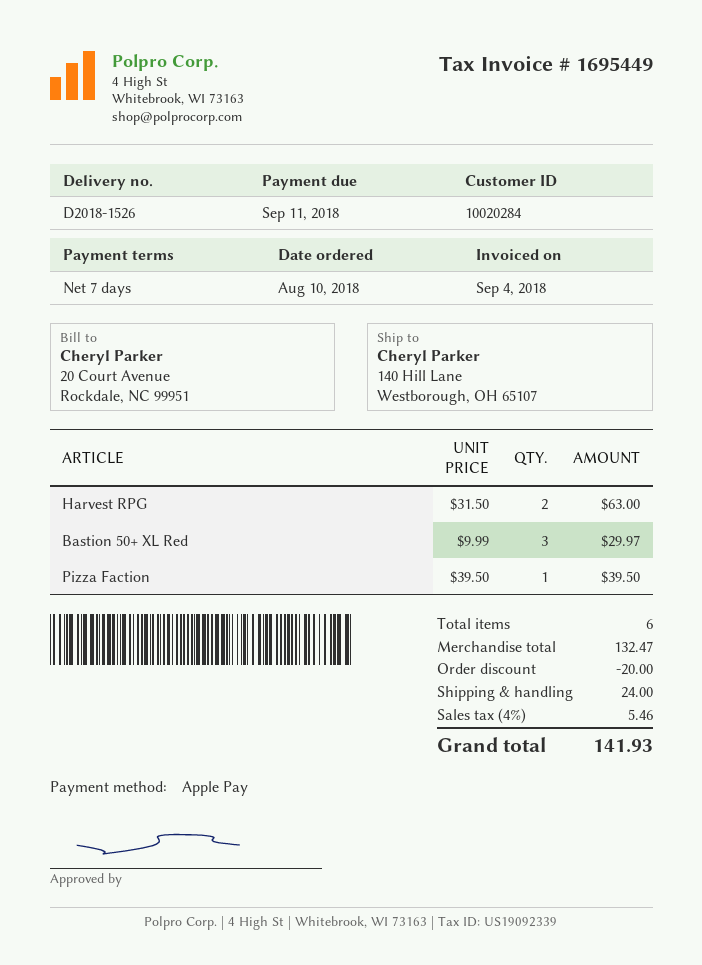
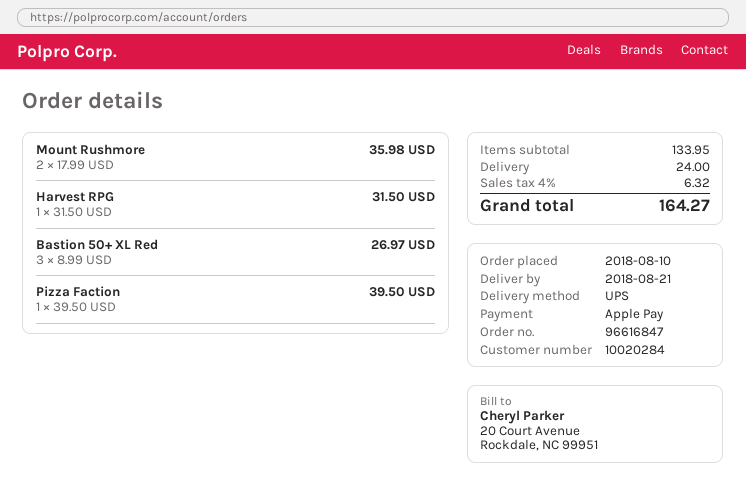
Harvest RPG: 2 x 31.50 = 63.00 -> 1 x 31.50 = 31.50
Bastion 50+ XL Red: 3 x 9.99 = 29.97 -> 3 x 8.99 = 26.97
Mount Rushmore: none -> 2 x 17.99 = 35.98
subtotal: 132.47 -> 133.95
discount: 20.00 -> none
tax: 4% = 5.46 -> 4% = 6.32
total: 141.93 -> 164.27

